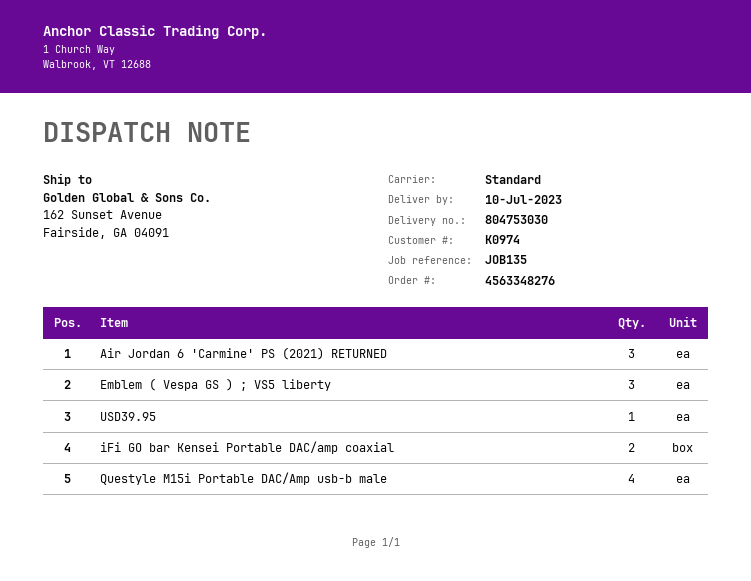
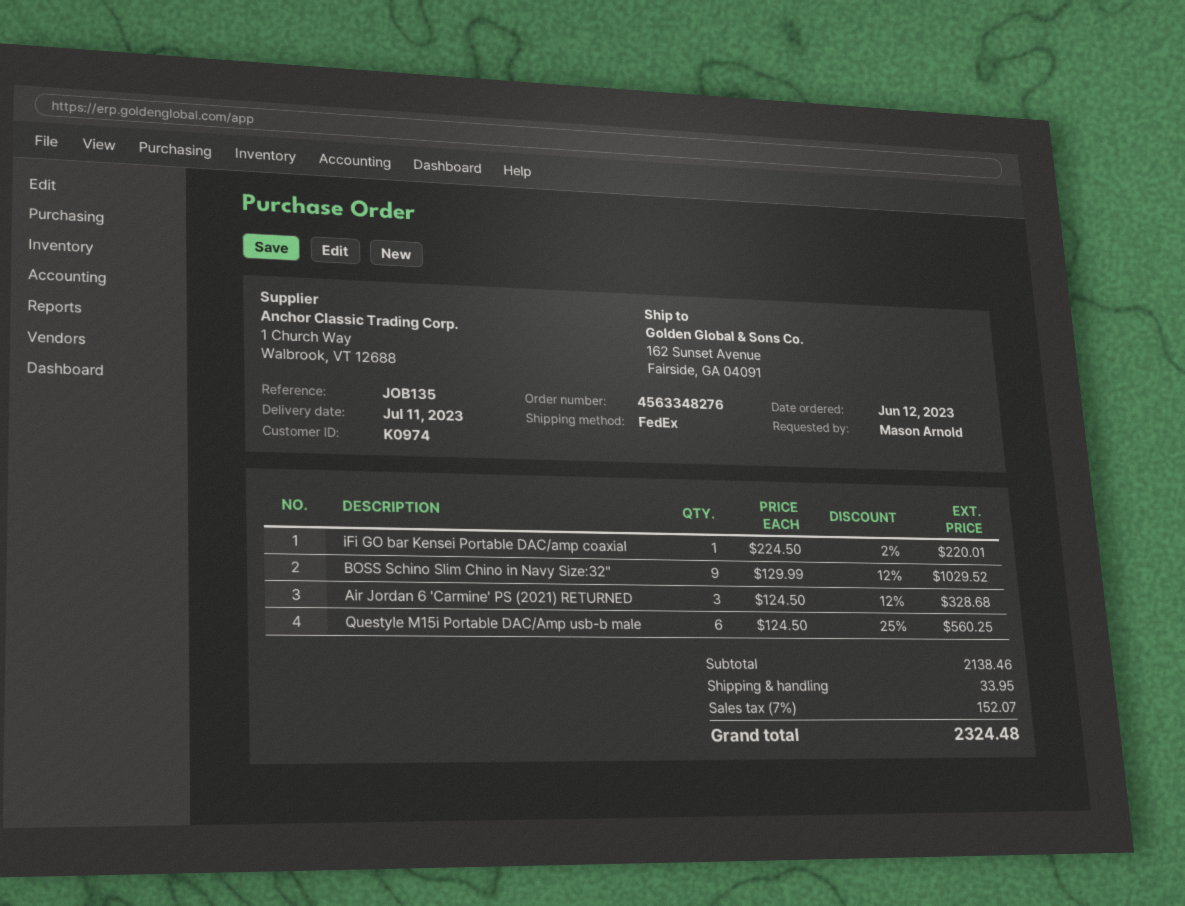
delivery date: 2023-07-10 -> 2023-07-11
shipping method: standard -> FedEx
Emblem ( Vespa GS ) ; VS5 liberty: 3 -> none
USD39.95: 1 -> none
iFi GO bar Kensei Portable DAC/amp coaxial: 2 -> 1
Questyle M15i Portable DAC/Amp usb-b male: 4 -> 6
BOSS Schino Slim Chino in Navy Size:32": none -> 9

